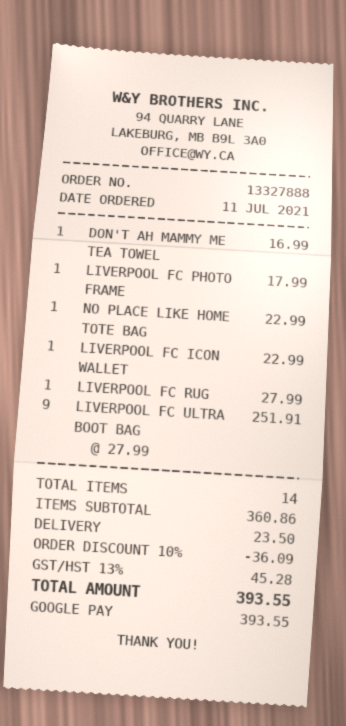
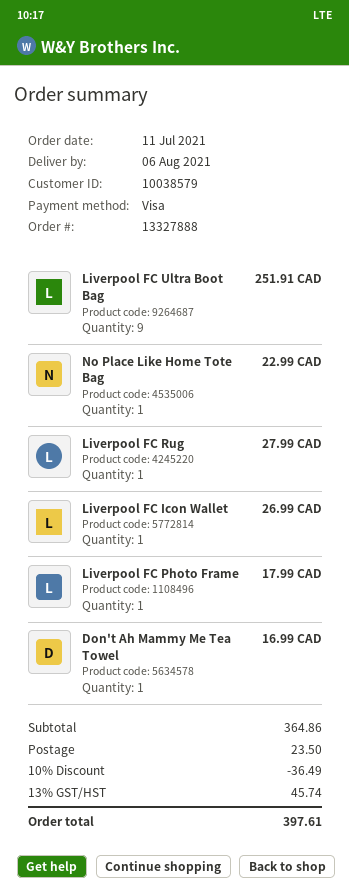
payment method: Google Pay -> Visa
LIVERPOOL FC ICON WALLET: 1 for 22.99 -> 1 for 26.99
subtotal: 360.86 -> 364.86
discount: 10% = 36.09 -> 10% = 36.49
tax: 13% = 45.28 -> 13% = 45.74
total: 393.55 -> 397.61

